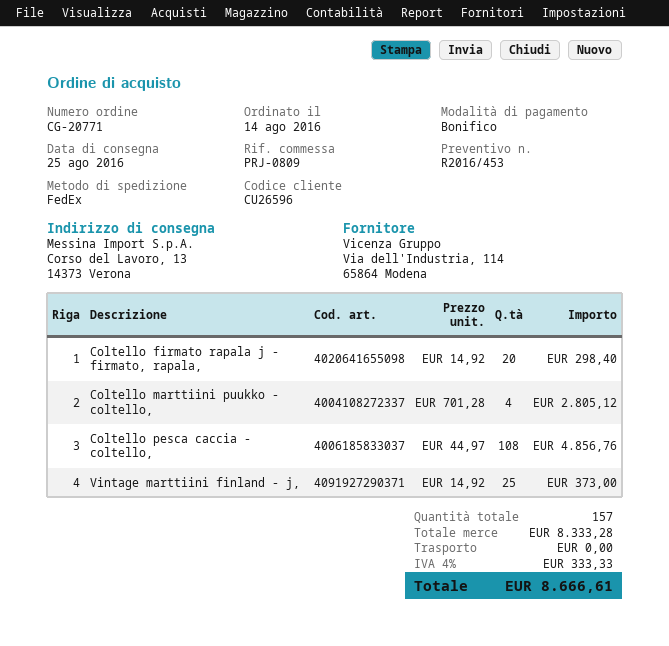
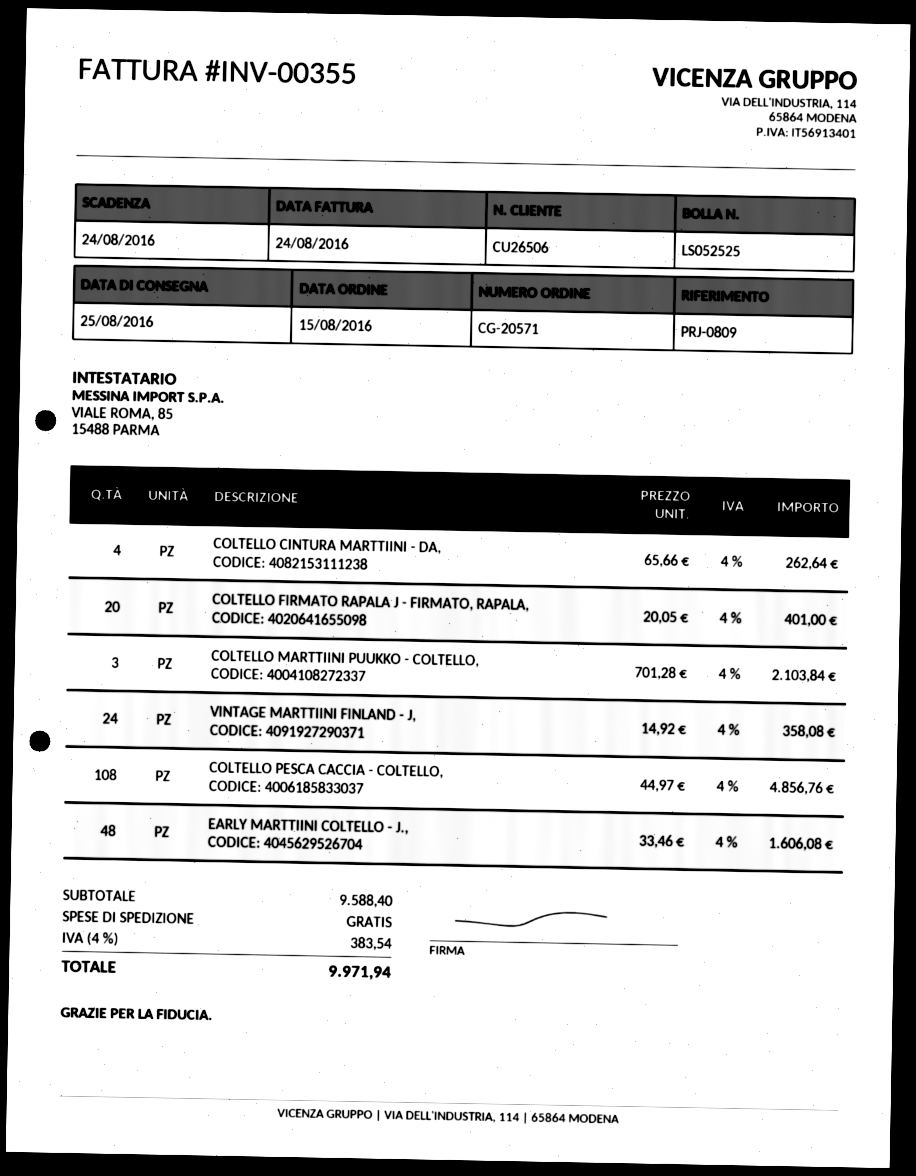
order number: CG-20771 -> CG-20571
order date: 2016-08-14 -> 2016-08-15
customer number: CU26596 -> CU26506
Coltello firmato rapala j - firmato, rapala,: 20 x 14.92 = 298.40 -> 20 x 20.05 = 401.00
Coltello marttiini puukko - coltello,: 4 x 701.28 = 2805.12 -> 3 x 701.28 = 2103.84
Vintage marttiini finland - j,: 25 x 14.92 = 373.00 -> 24 x 14.92 = 358.08
COLTELLO CINTURA MARTTIINI - DA,: none -> 4 x 65.66 = 262.64
EARLY MARTTIINI COLTELLO - J.,: none -> 48 x 33.46 = 1606.08
subtotal: 8333.28 -> 9588.40
tax: 4% = 333.33 -> 4% = 383.54
total: 8666.61 -> 9971.94

